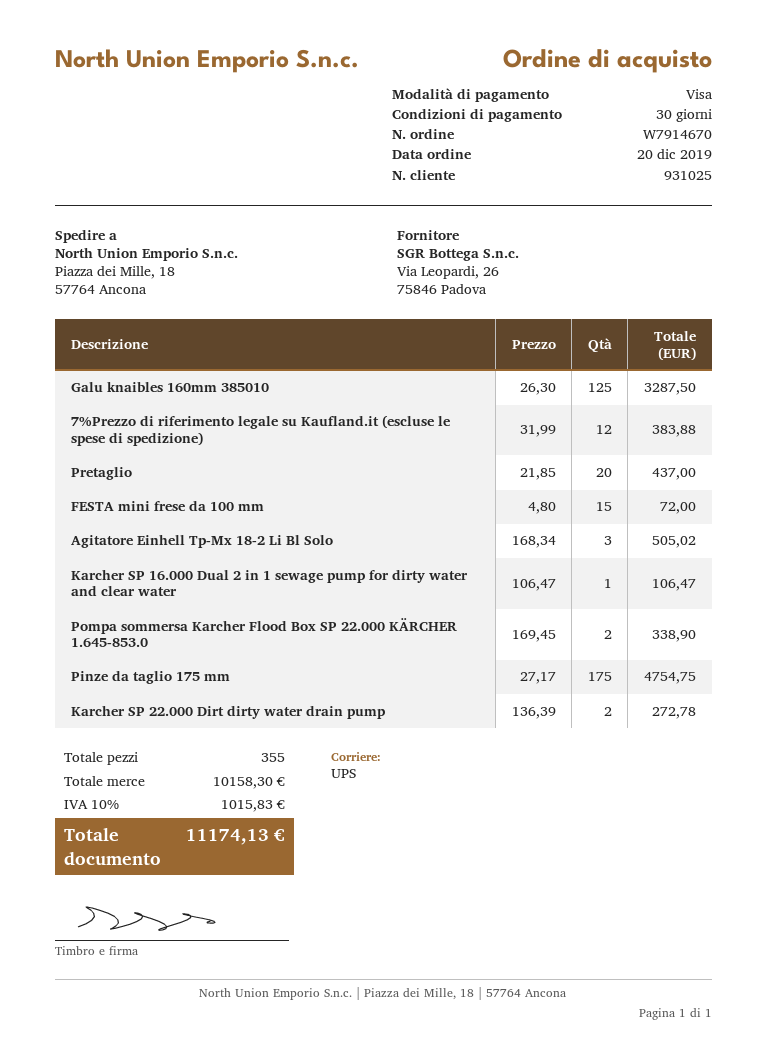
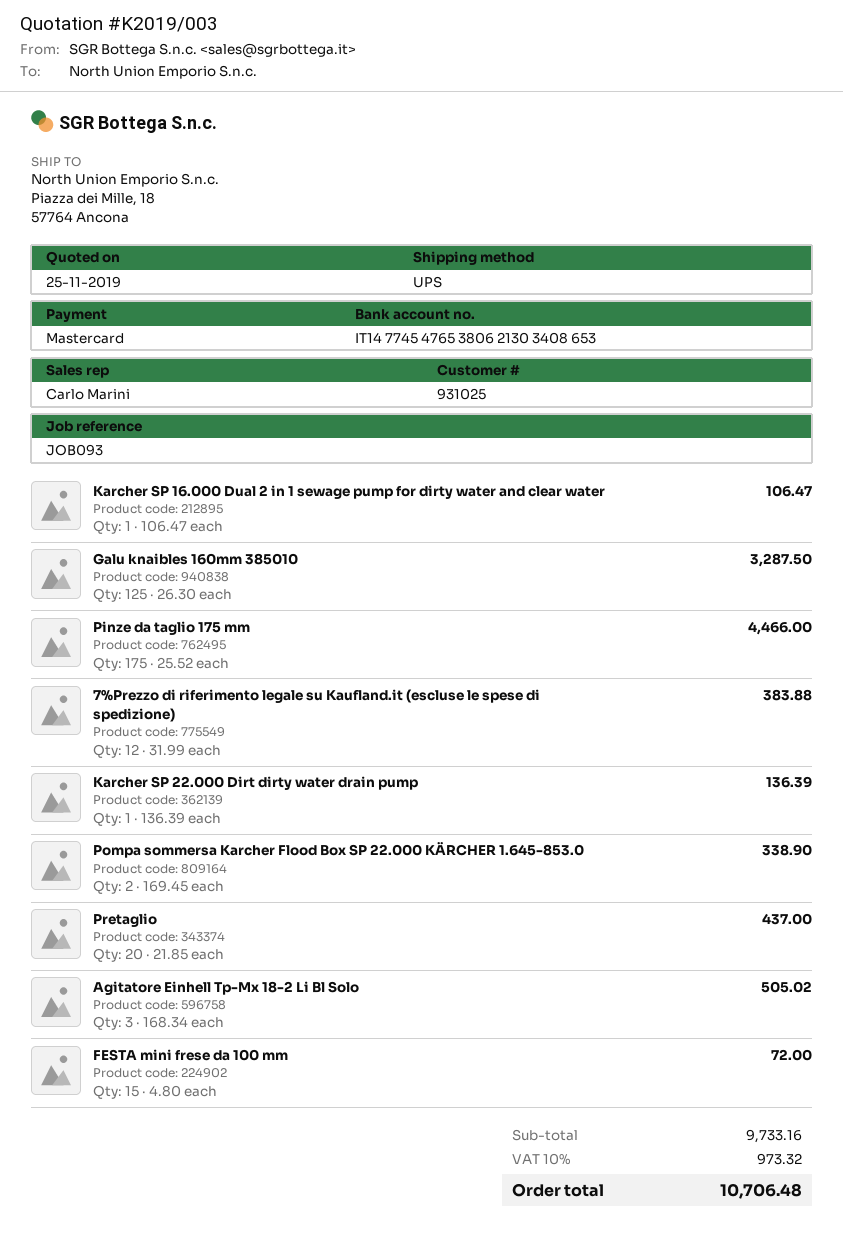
payment method: Visa -> Mastercard
Pinze da taglio 175 mm: 175 x 27.17 = 4754.75 -> 175 x 25.52 = 4466.00
Karcher SP 22.000 Dirt dirty water drain pump: 2 x 136.39 = 272.78 -> 1 x 136.39 = 136.39
subtotal: 10158.30 -> 9733.16
tax: 10% = 1015.83 -> 10% = 973.32
total: 11174.13 -> 10706.48

